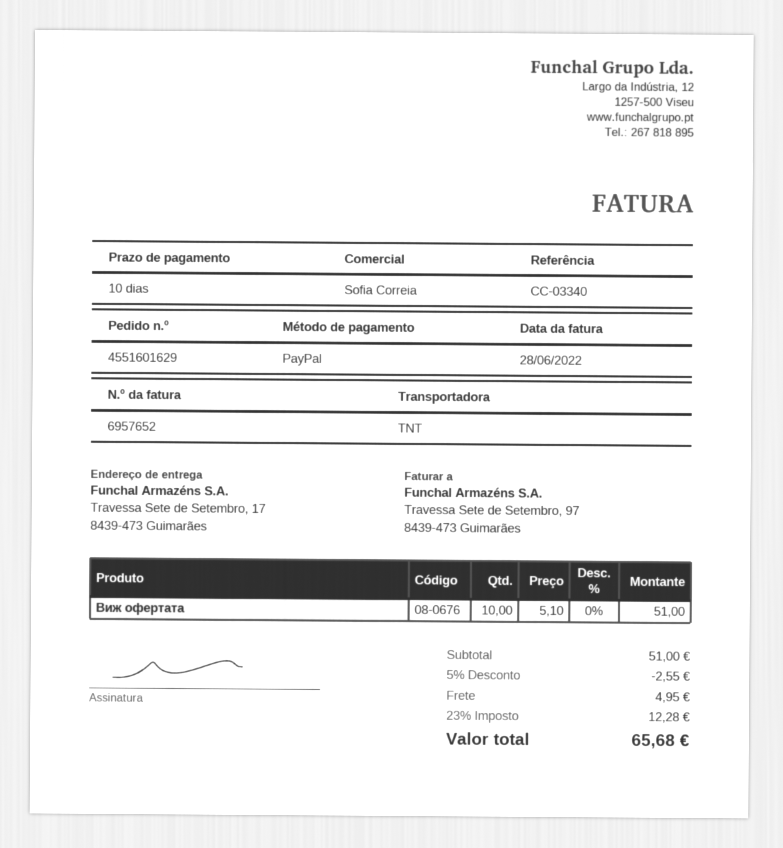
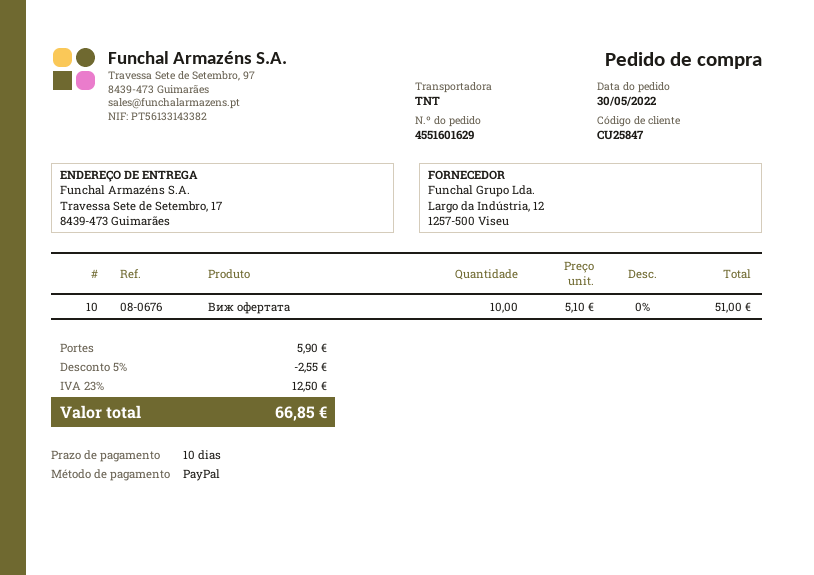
shipping: 4.95 -> 5.90
tax: 23% = 12.28 -> 23% = 12.50
total: 65.68 -> 66.85

